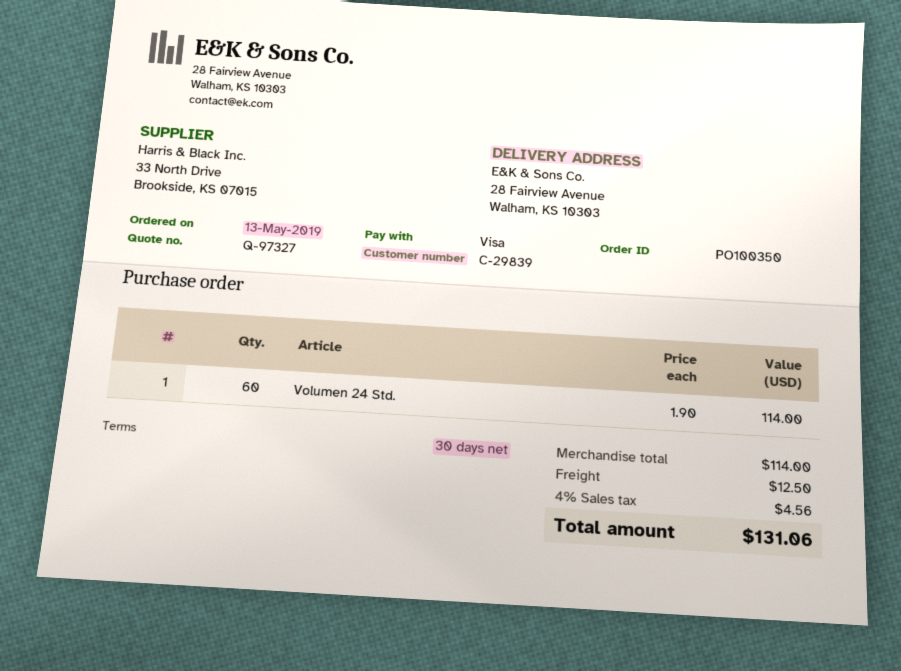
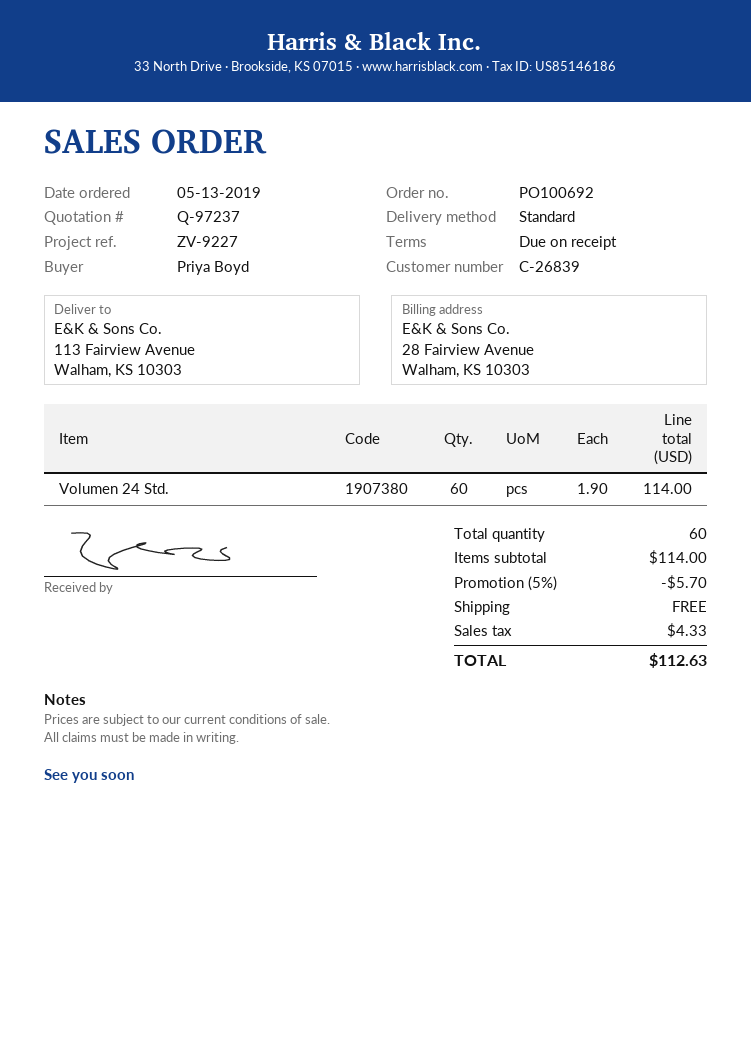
quote number: Q-97327 -> Q-97237
order number: PO100350 -> PO100692
payment terms: 30 days -> on receipt
customer number: C-29839 -> C-26839
ship to: 28 Fairview Avenue, Walham, KS 10303 -> 113 Fairview Avenue, Walham, KS 10303
discount: none -> 5% = 5.70
shipping: 12.50 -> 0.00
tax: 4.56 -> 4.33
total: 131.06 -> 112.63

